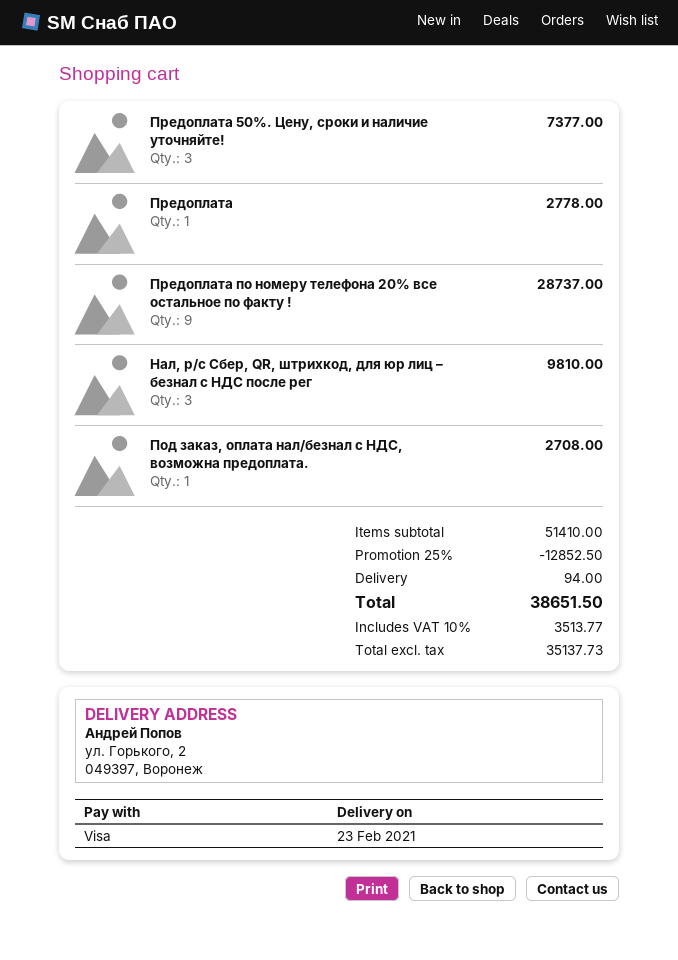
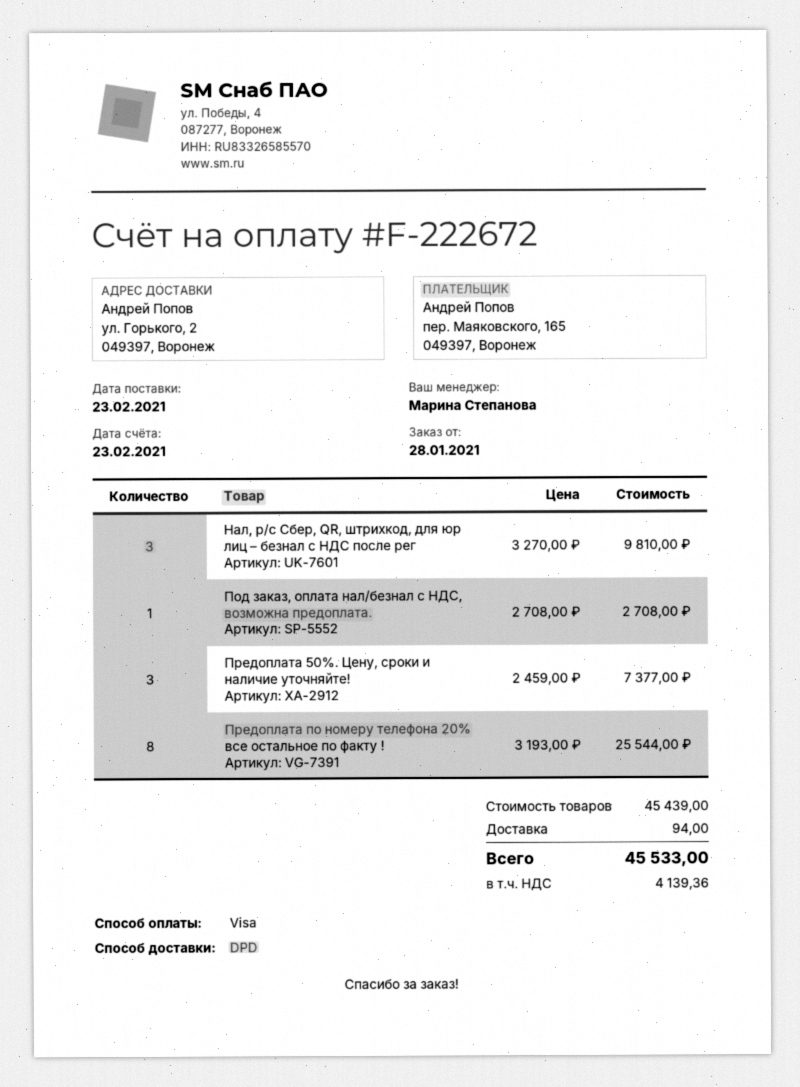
Предоплата: 1 for 2778.00 -> none
Предоплата по номеру телефона 20% все остальное по факту !: 9 for 28737.00 -> 8 for 25544.00
subtotal: 51410.00 -> 45439.00
discount: 25% = 12852.50 -> none
tax: 3513.77 -> 4139.36
total: 38651.50 -> 45533.00

